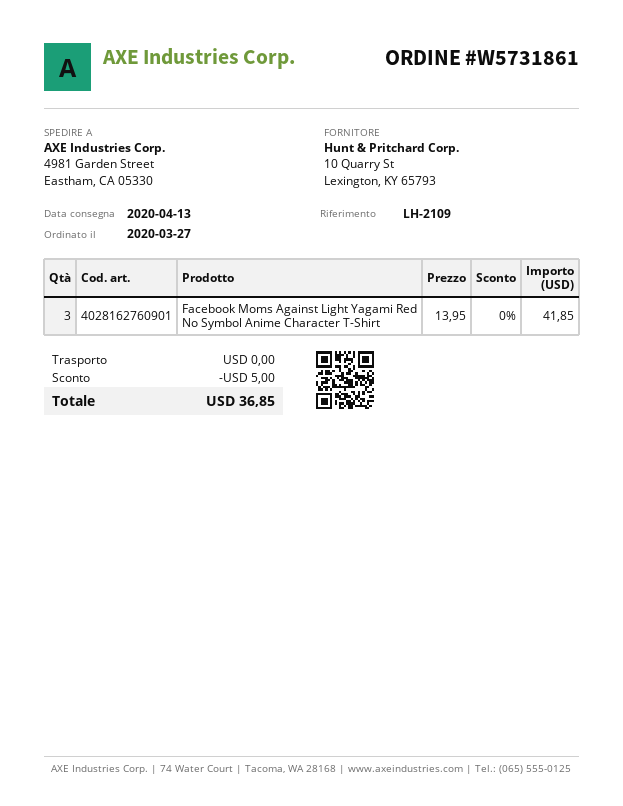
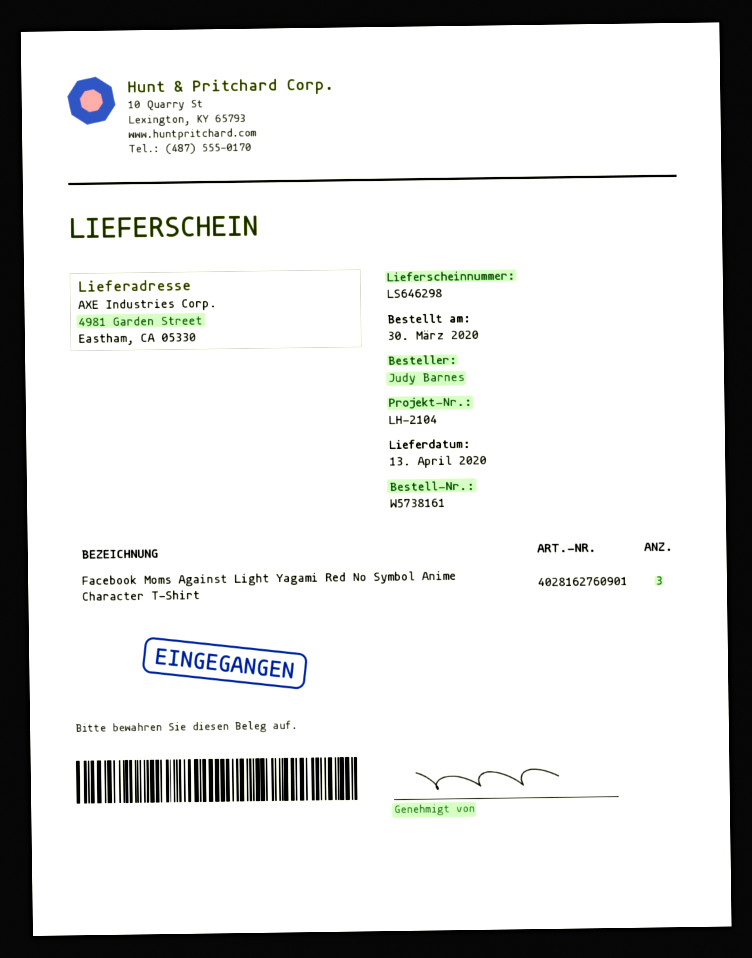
order number: W5731861 -> W5738161
order date: 2020-03-27 -> 2020-03-30
reference: LH-2109 -> LH-2104

